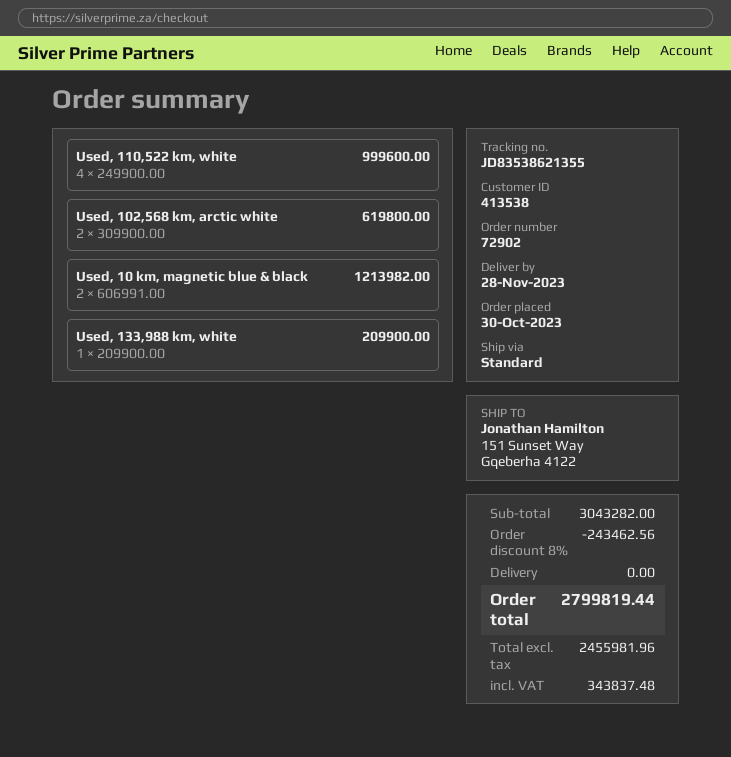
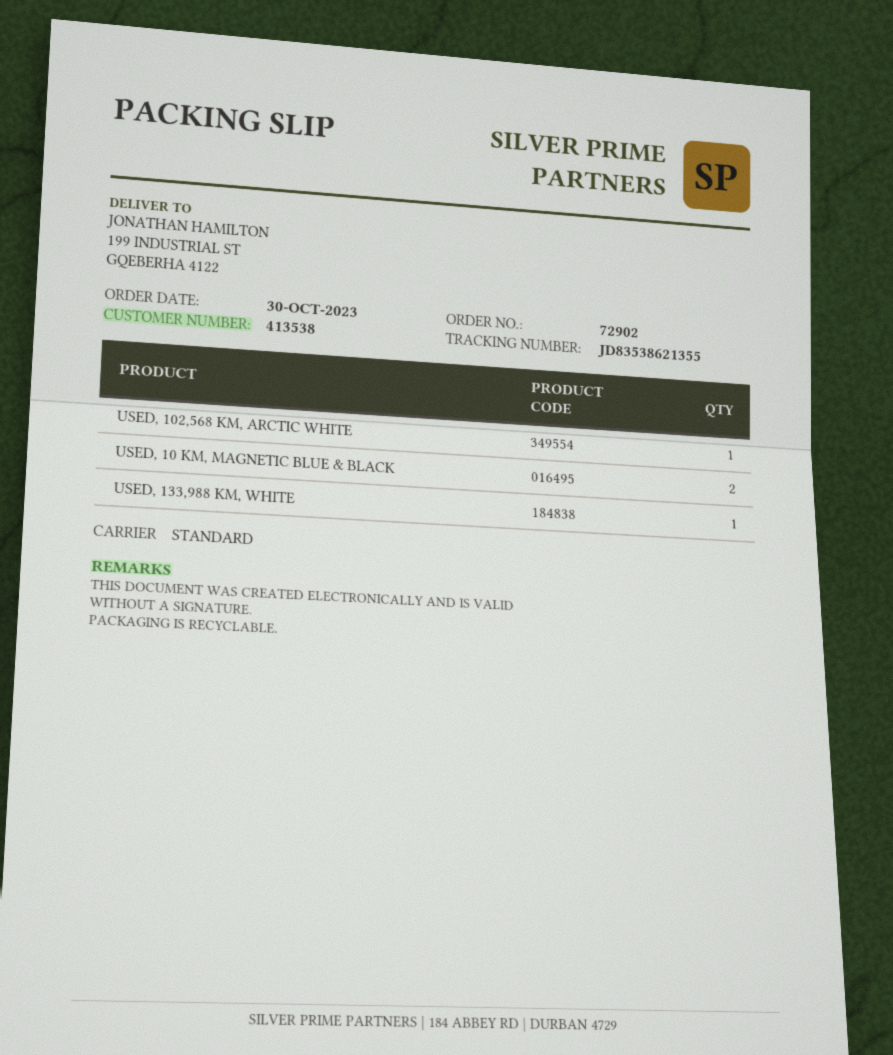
ship to: 151 Sunset Way, Gqeberha 4122 -> 199 INDUSTRIAL ST, GQEBERHA 4122
Used, 110,522 km, white: 4 -> none
Used, 102,568 km, arctic white: 2 -> 1

